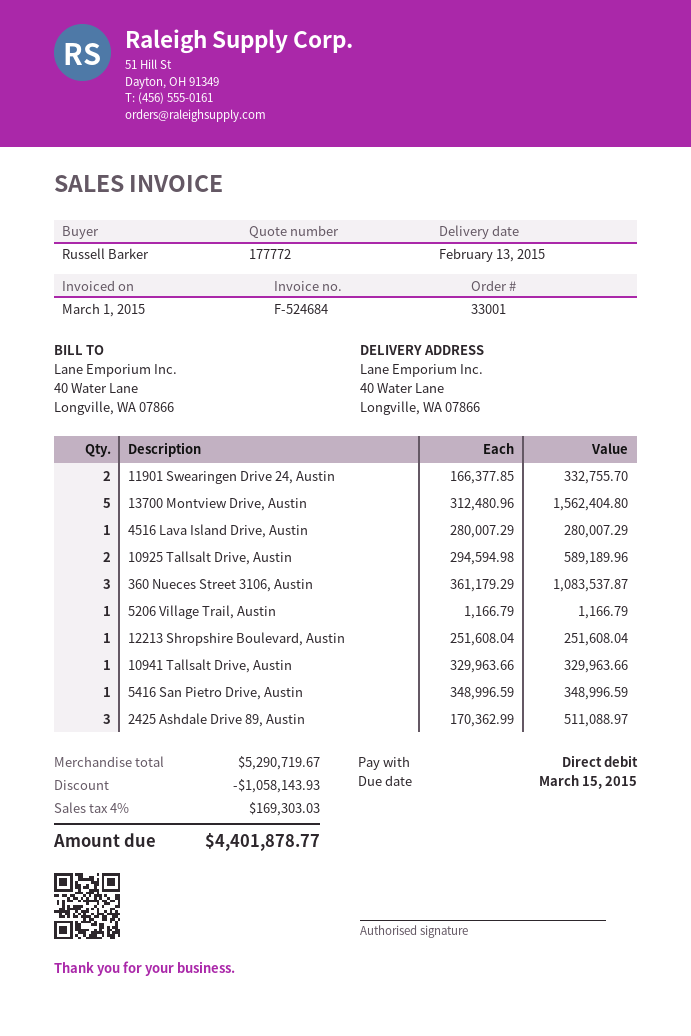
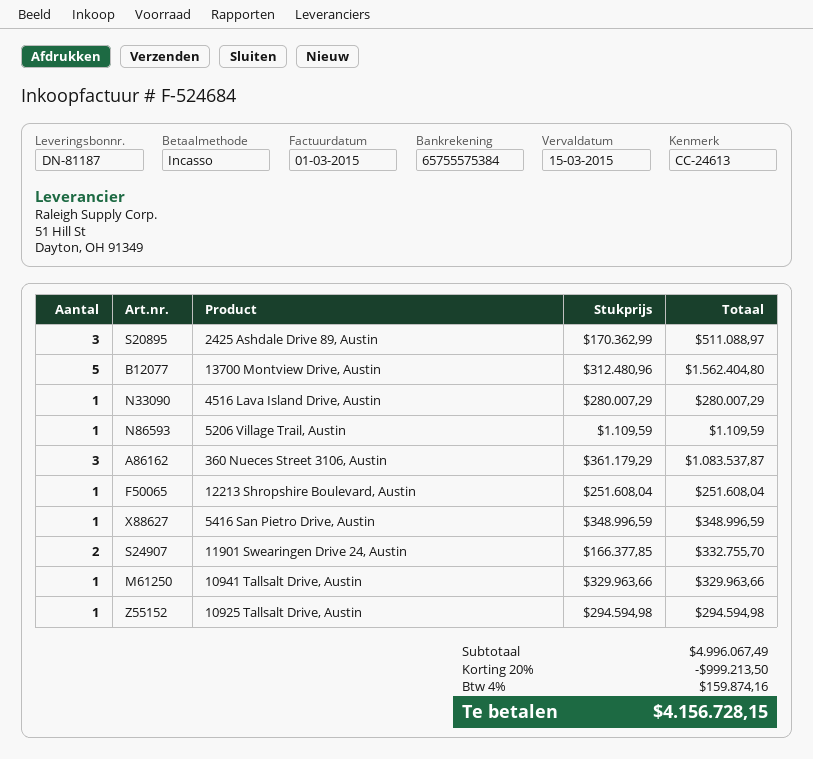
10925 Tallsalt Drive, Austin: 2 x 294594.98 = 589189.96 -> 1 x 294594.98 = 294594.98
5206 Village Trail, Austin: 1 x 1166.79 = 1166.79 -> 1 x 1109.59 = 1109.59
subtotal: 5290719.67 -> 4996067.49
discount: 1058143.93 -> 999213.50
tax: 4% = 169303.03 -> 4% = 159874.16
total: 4401878.77 -> 4156728.15

